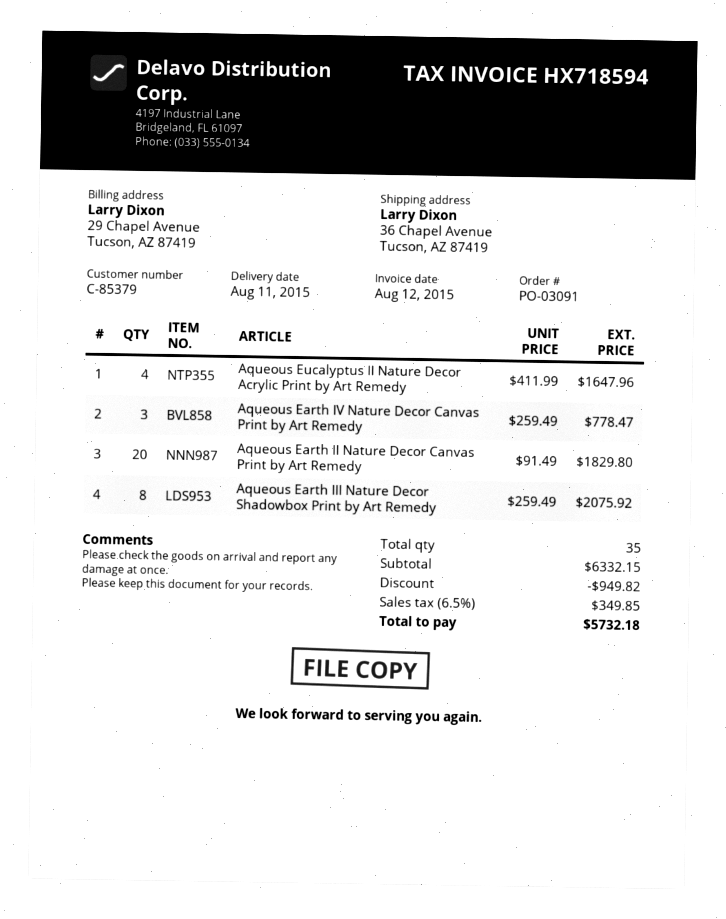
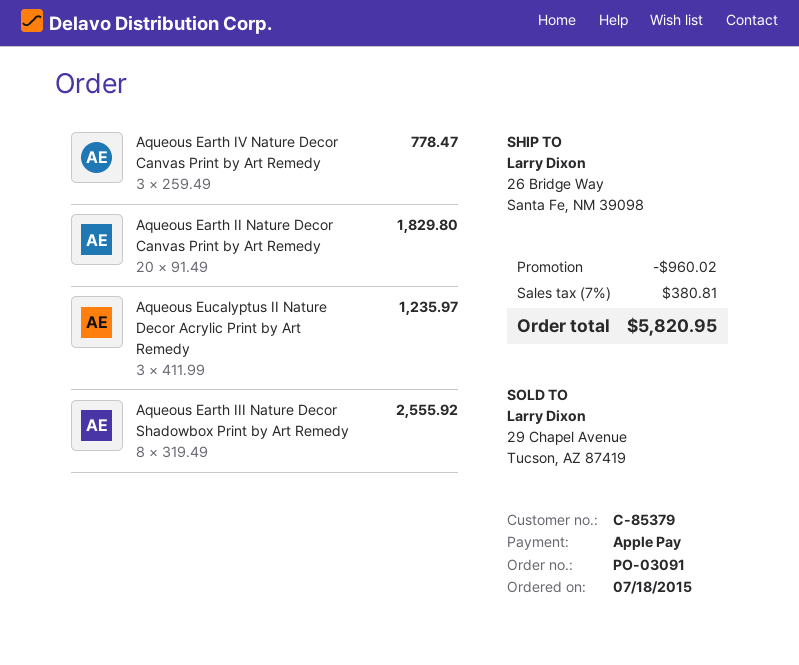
ship to: 36 Chapel Avenue, Tucson, AZ 87419 -> 26 Bridge Way, Santa Fe, NM 39098
Aqueous Eucalyptus II Nature Decor Acrylic Print by Art Remedy: 4 x 411.99 = 1647.96 -> 3 x 411.99 = 1235.97
Aqueous Earth III Nature Decor Shadowbox Print by Art Remedy: 8 x 259.49 = 2075.92 -> 8 x 319.49 = 2555.92
discount: 949.82 -> 960.02
tax: 6.5% = 349.85 -> 7% = 380.81
total: 5732.18 -> 5820.95

